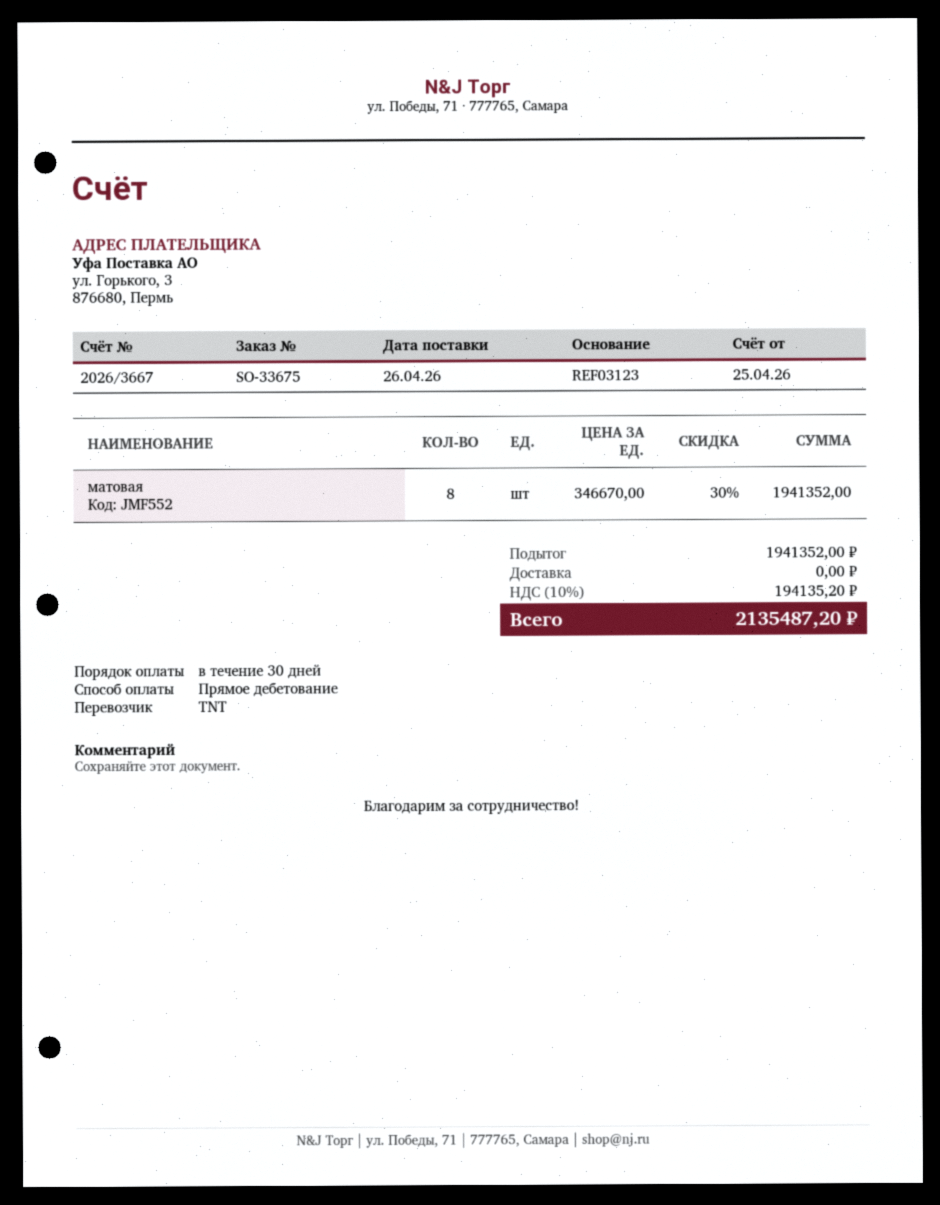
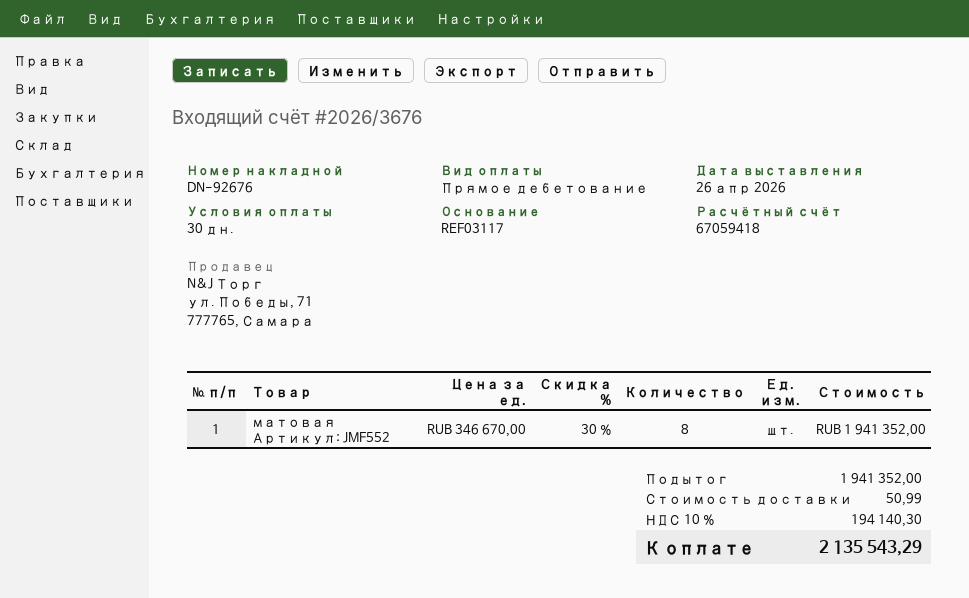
invoice number: 2026/3667 -> 2026/3676
invoice date: 2026-04-25 -> 2026-04-26
reference: REF03123 -> REF03117
shipping: 0.00 -> 50.99
tax: 10% = 194135.20 -> 10% = 194140.30
total: 2135487.20 -> 2135543.29

